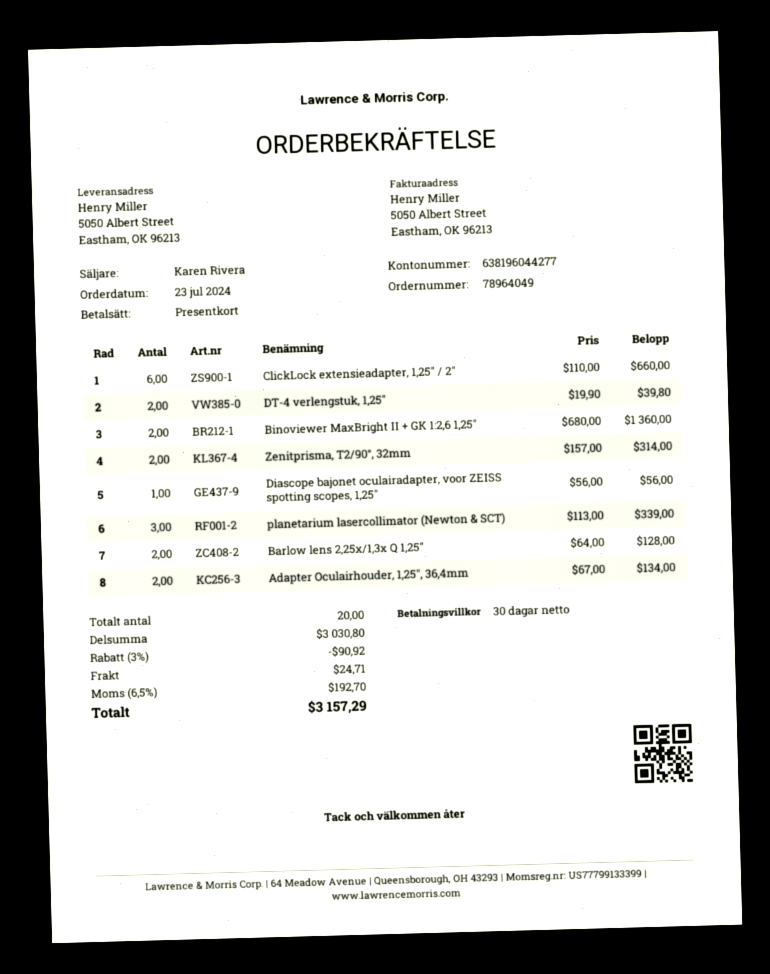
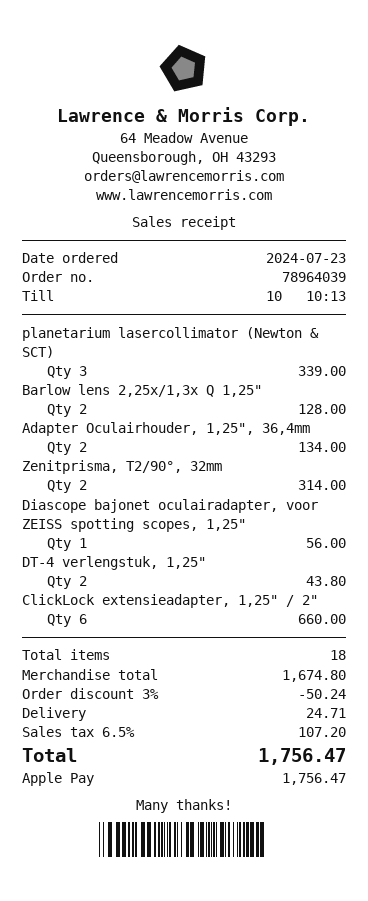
order number: 78964049 -> 78964039
payment method: gift card -> Apple Pay
DT-4 verlengstuk, 1,25": 2 for 39.80 -> 2 for 43.80
Binoviewer MaxBright II + GK 1:2,6 1,25": 2 for 1360.00 -> none
total quantity: 20 -> 18
subtotal: 3030.80 -> 1674.80
discount: 3% = 90.92 -> 3% = 50.24
tax: 6.5% = 192.70 -> 6.5% = 107.20
total: 3157.29 -> 1756.47

